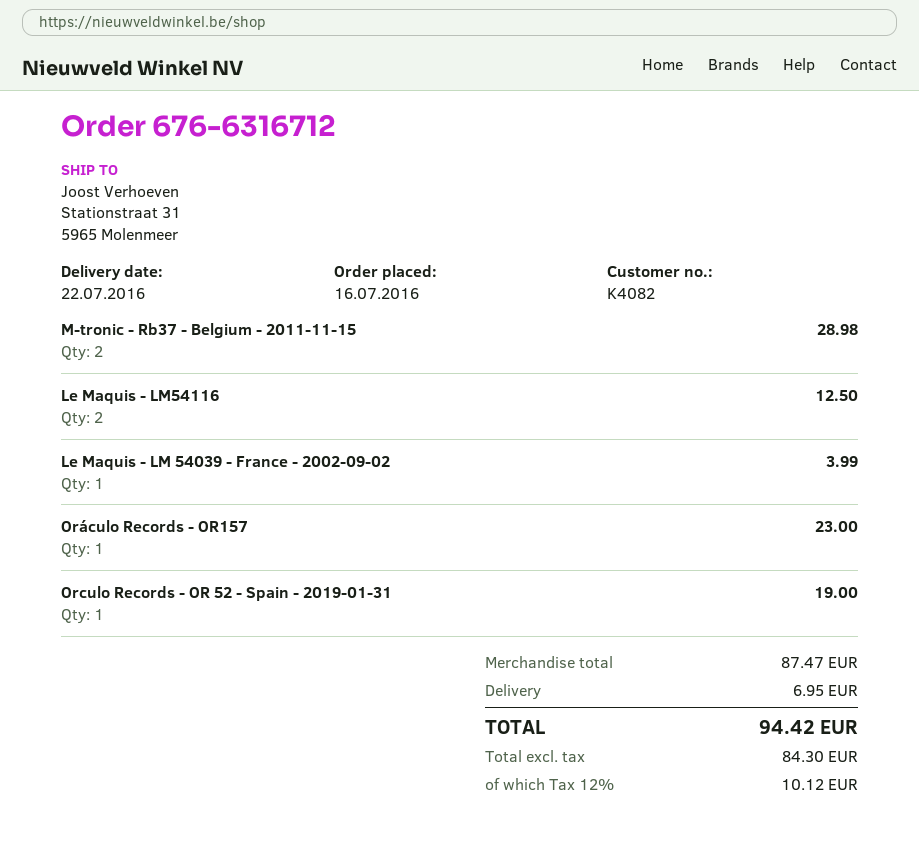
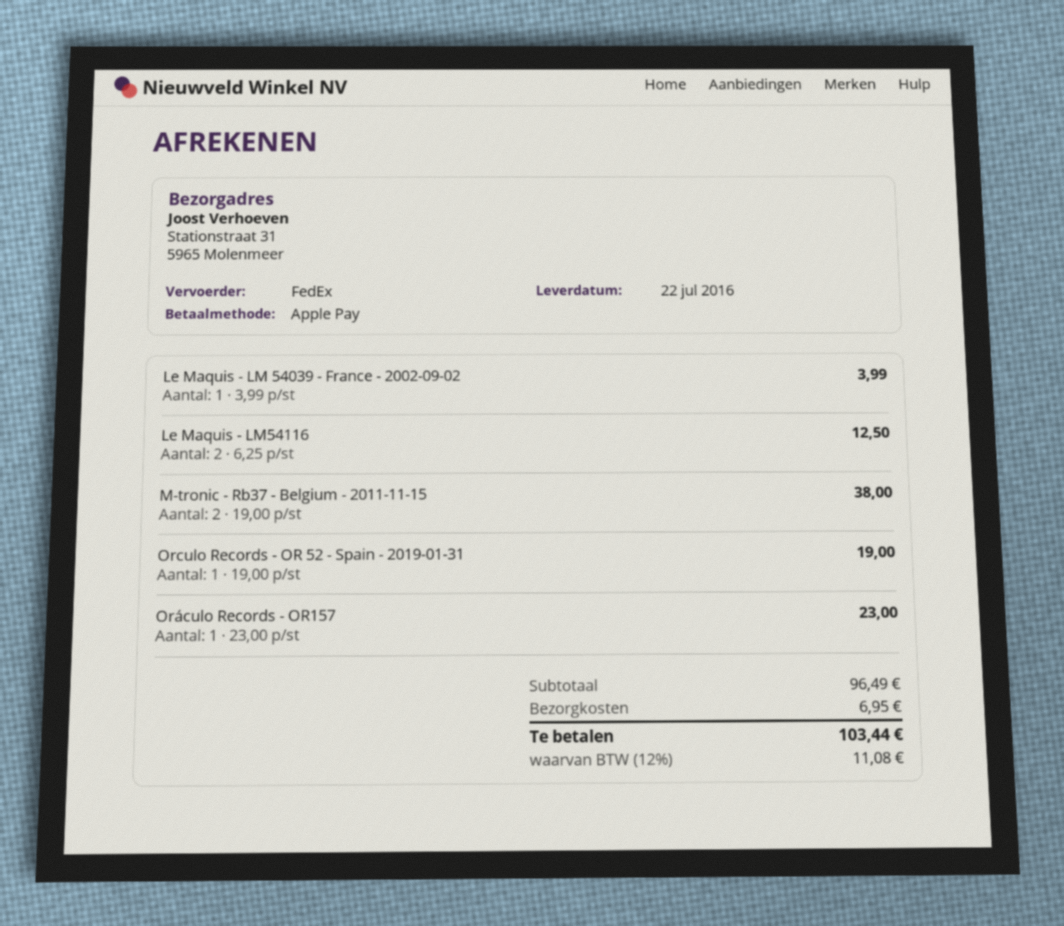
M-tronic - Rb37 - Belgium - 2011-11-15: 2 for 28.98 -> 2 for 38.00
subtotal: 87.47 -> 96.49
tax: 12% = 10.12 -> 12% = 11.08
total: 94.42 -> 103.44

